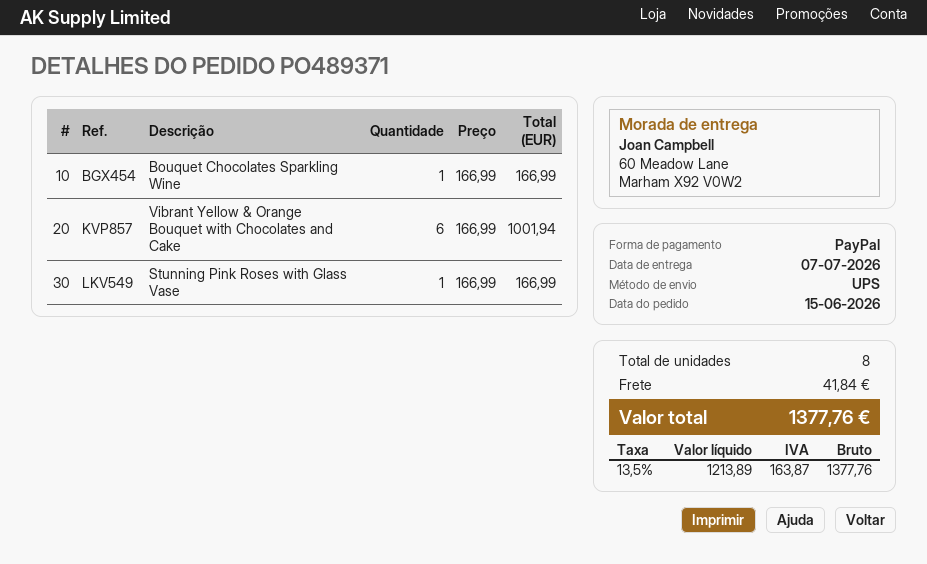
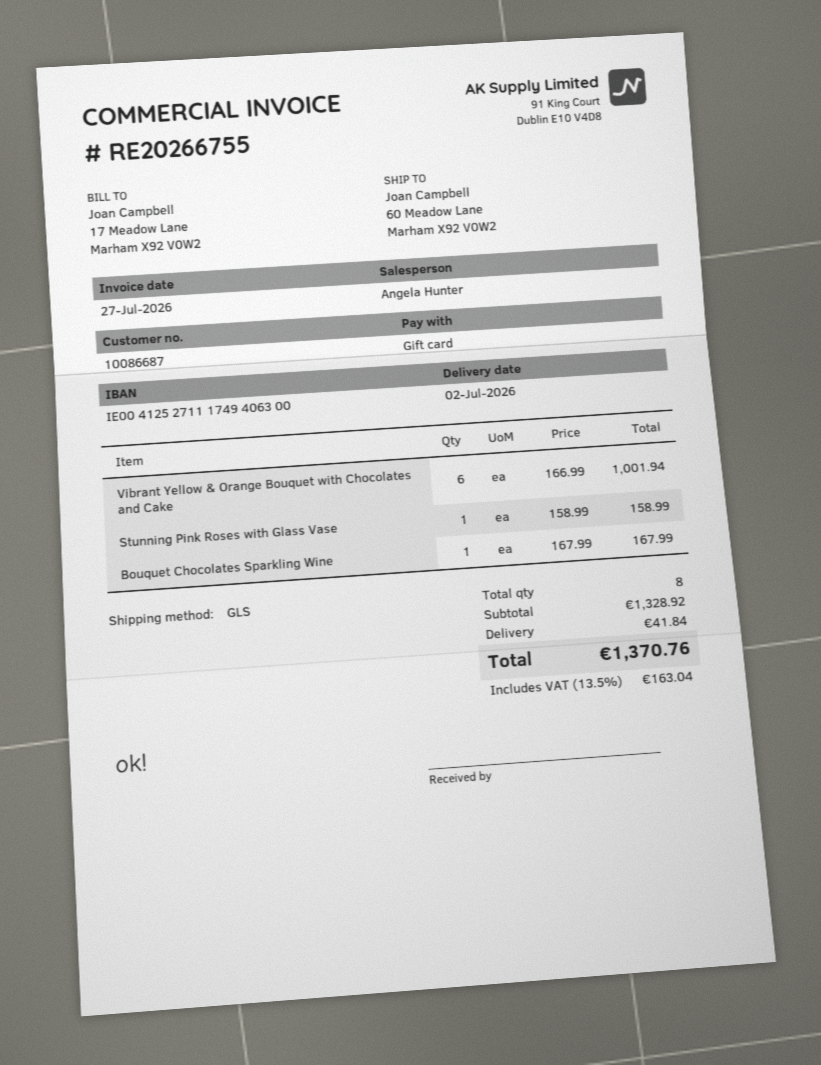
delivery date: 2026-07-07 -> 2026-07-02
payment method: PayPal -> gift card
shipping method: UPS -> GLS
Bouquet Chocolates Sparkling Wine: 1 x 166.99 = 166.99 -> 1 x 167.99 = 167.99
Stunning Pink Roses with Glass Vase: 1 x 166.99 = 166.99 -> 1 x 158.99 = 158.99
tax: 13.5% = 163.87 -> 13.5% = 163.04
total: 1377.76 -> 1370.76

